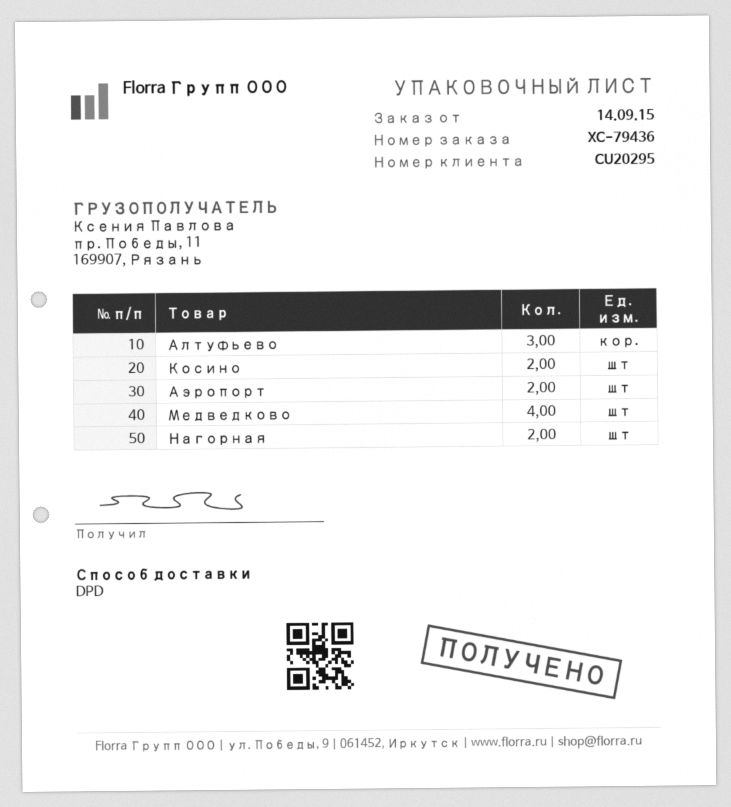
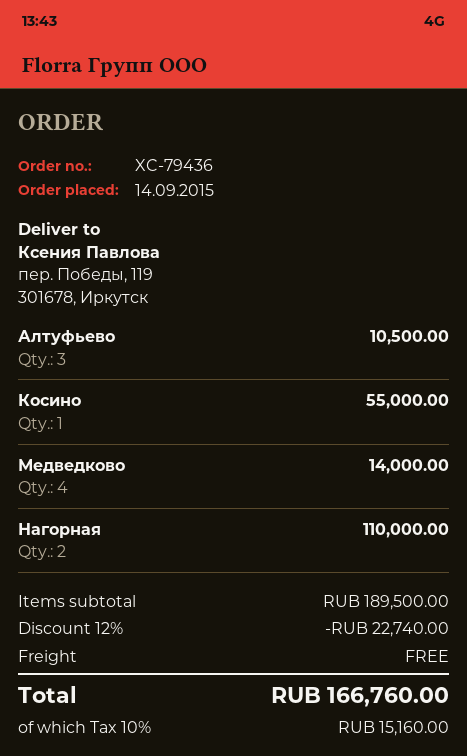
ship to: пр. Победы, 11, 169907, Рязань -> пер. Победы, 119, 301678, Иркутск
Косино: 2 -> 1
Аэропорт: 2 -> none

